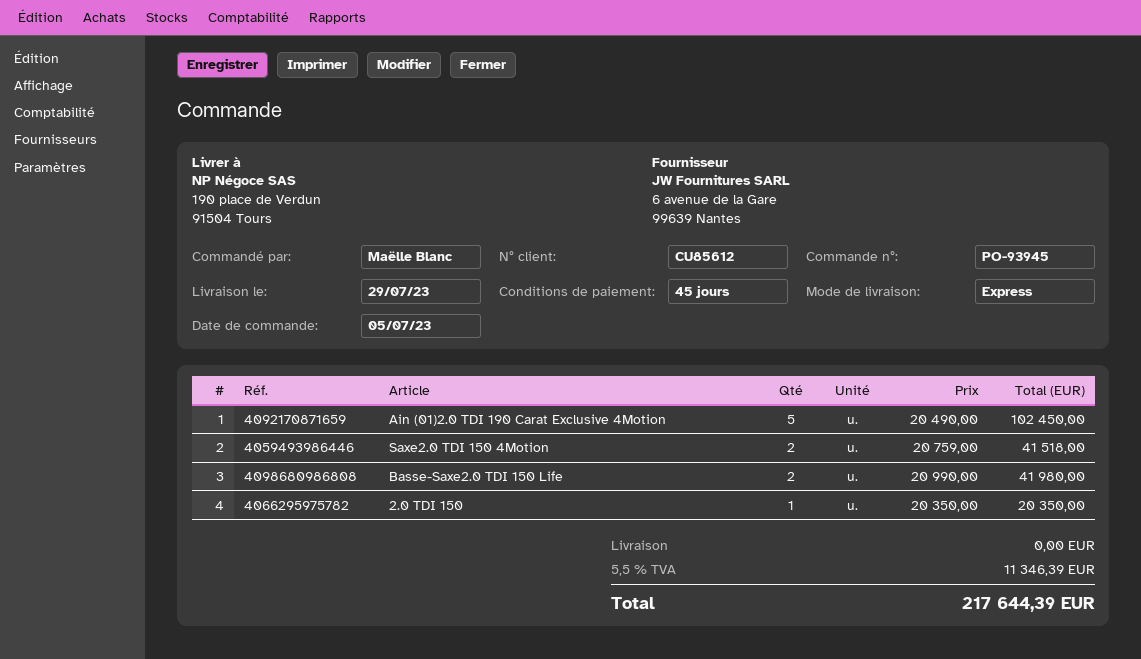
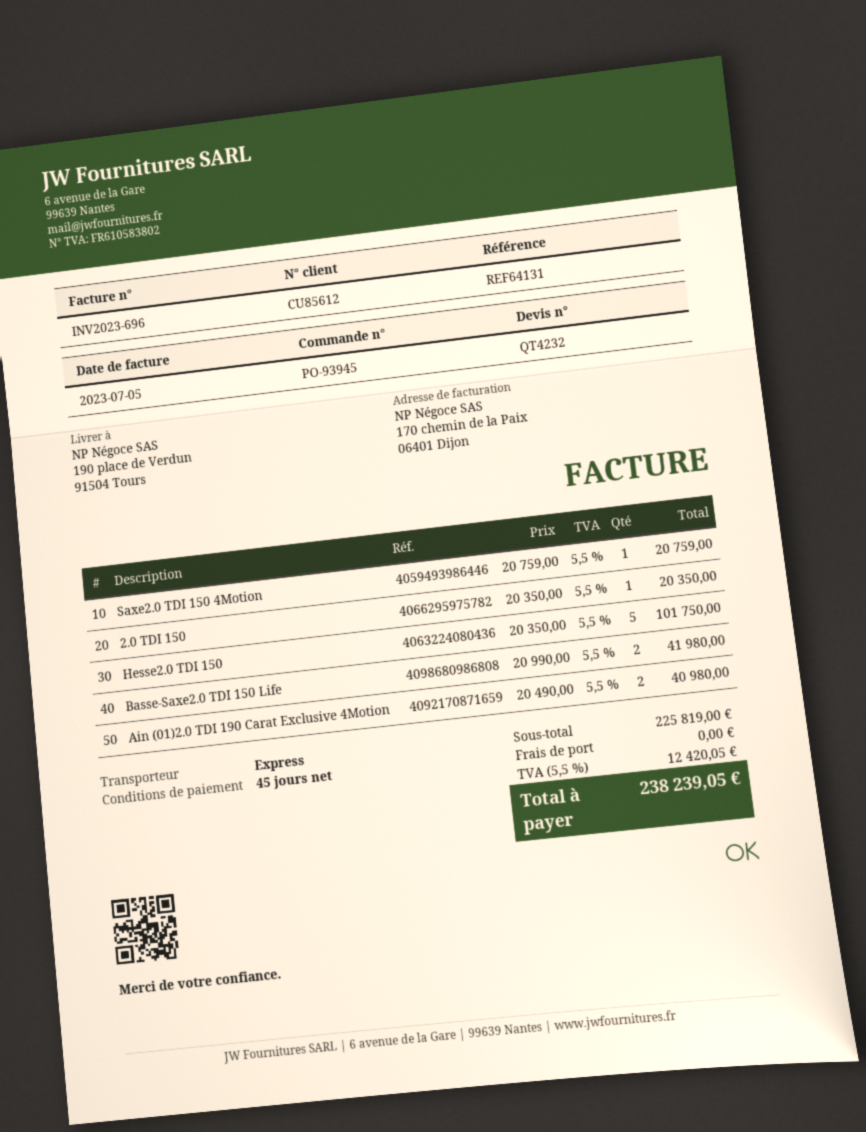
Ain (01)2.0 TDI 190 Carat Exclusive 4Motion: 5 x 20490.00 = 102450.00 -> 2 x 20490.00 = 40980.00
Saxe2.0 TDI 150 4Motion: 2 x 20759.00 = 41518.00 -> 1 x 20759.00 = 20759.00
Hesse2.0 TDI 150: none -> 5 x 20350.00 = 101750.00
tax: 5.5% = 11346.39 -> 5.5% = 12420.05
total: 217644.39 -> 238239.05

